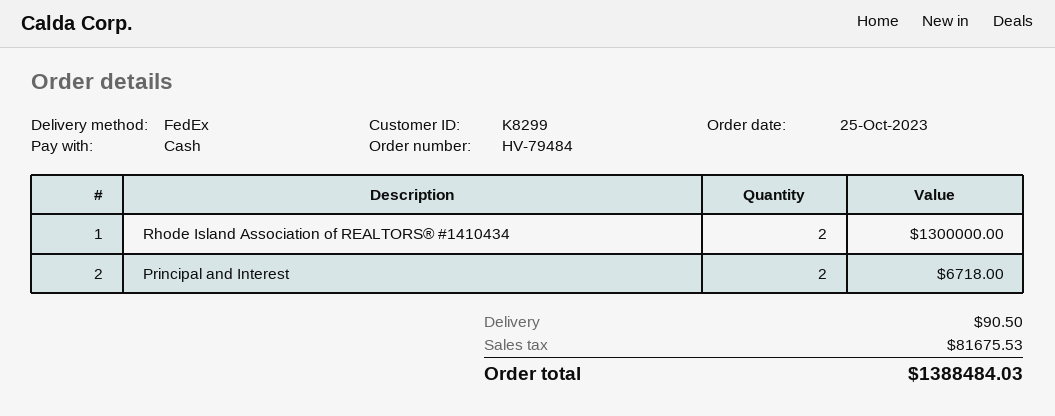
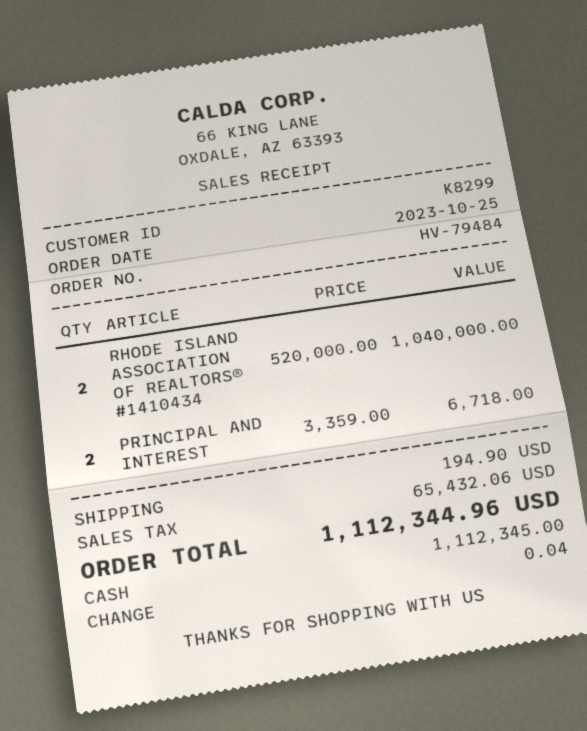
Rhode Island Association of REALTORS® #1410434: 2 for 1300000.00 -> 2 for 1040000.00
shipping: 90.50 -> 194.90
tax: 81675.53 -> 65432.06
total: 1388484.03 -> 1112344.96

